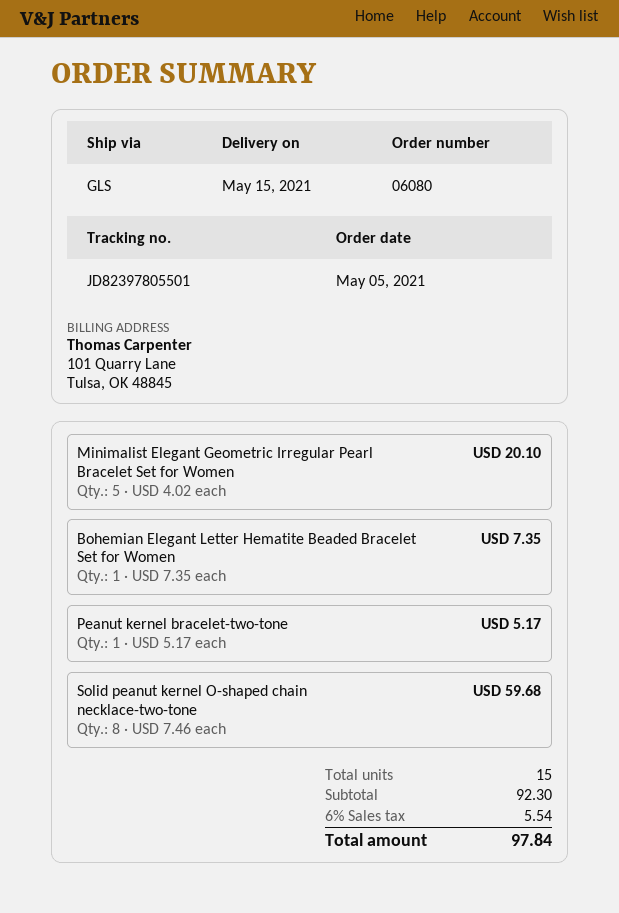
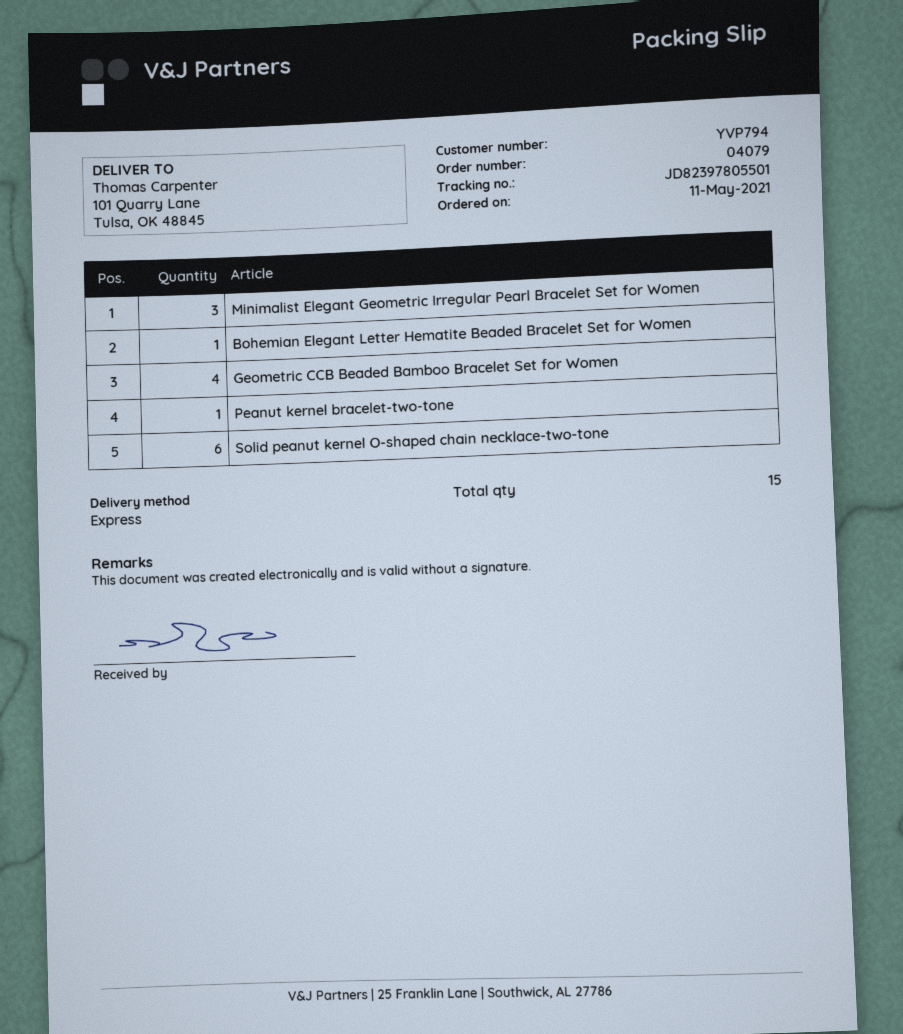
order number: 06080 -> 04079
order date: 2021-05-05 -> 2021-05-11
shipping method: GLS -> express
Minimalist Elegant Geometric Irregular Pearl Bracelet Set for Women: 5 -> 3
Solid peanut kernel O-shaped chain necklace-two-tone: 8 -> 6
Geometric CCB Beaded Bamboo Bracelet Set for Women: none -> 4

